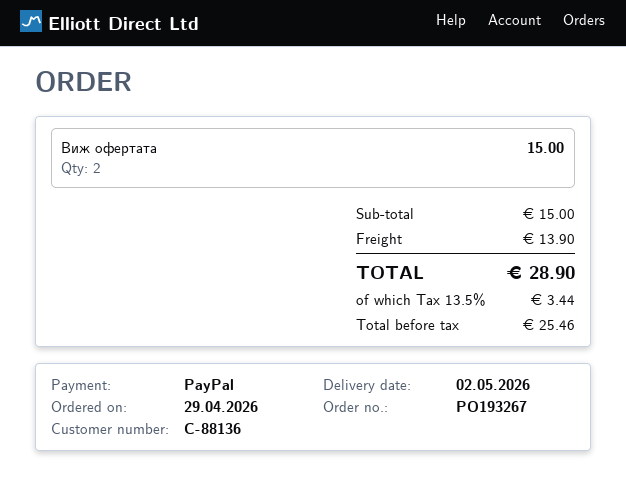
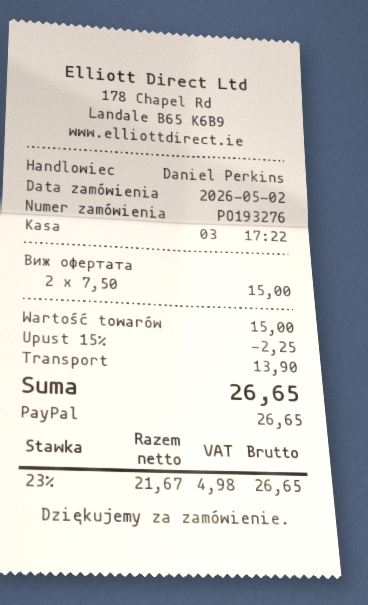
order number: PO193267 -> PO193276
order date: 2026-04-29 -> 2026-05-02
discount: none -> 15% = 2.25
net: 25.46 -> 21.67
tax: 13.5% = 3.44 -> 23% = 4.98
total: 28.90 -> 26.65

